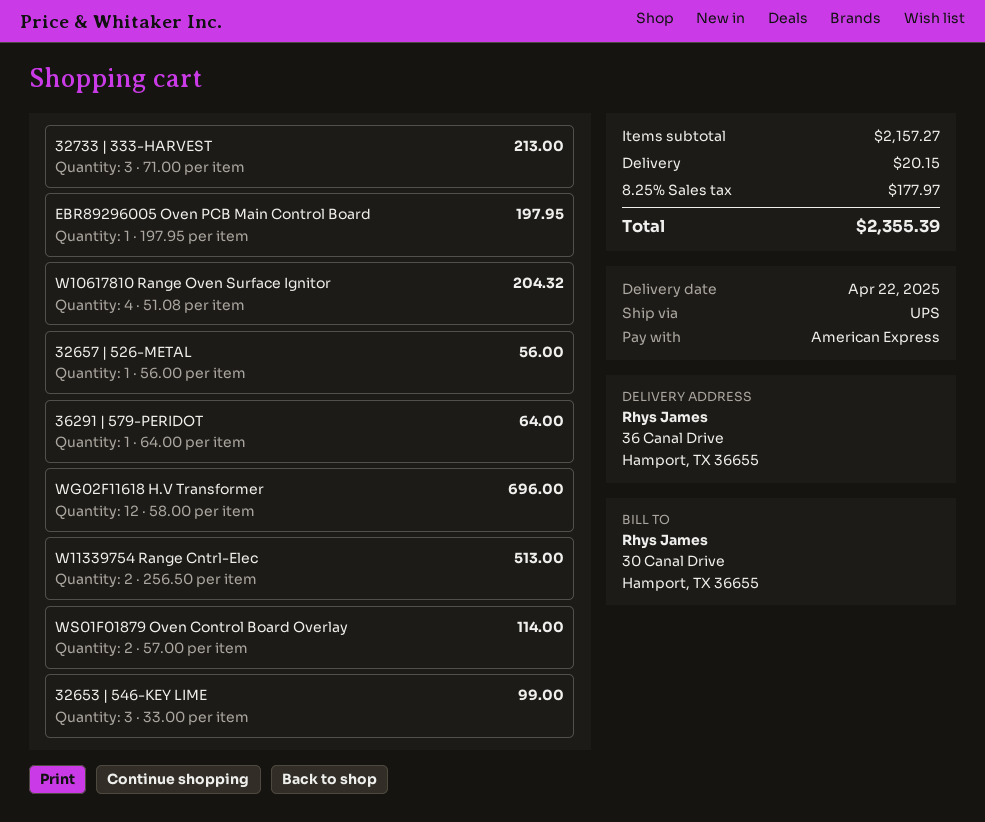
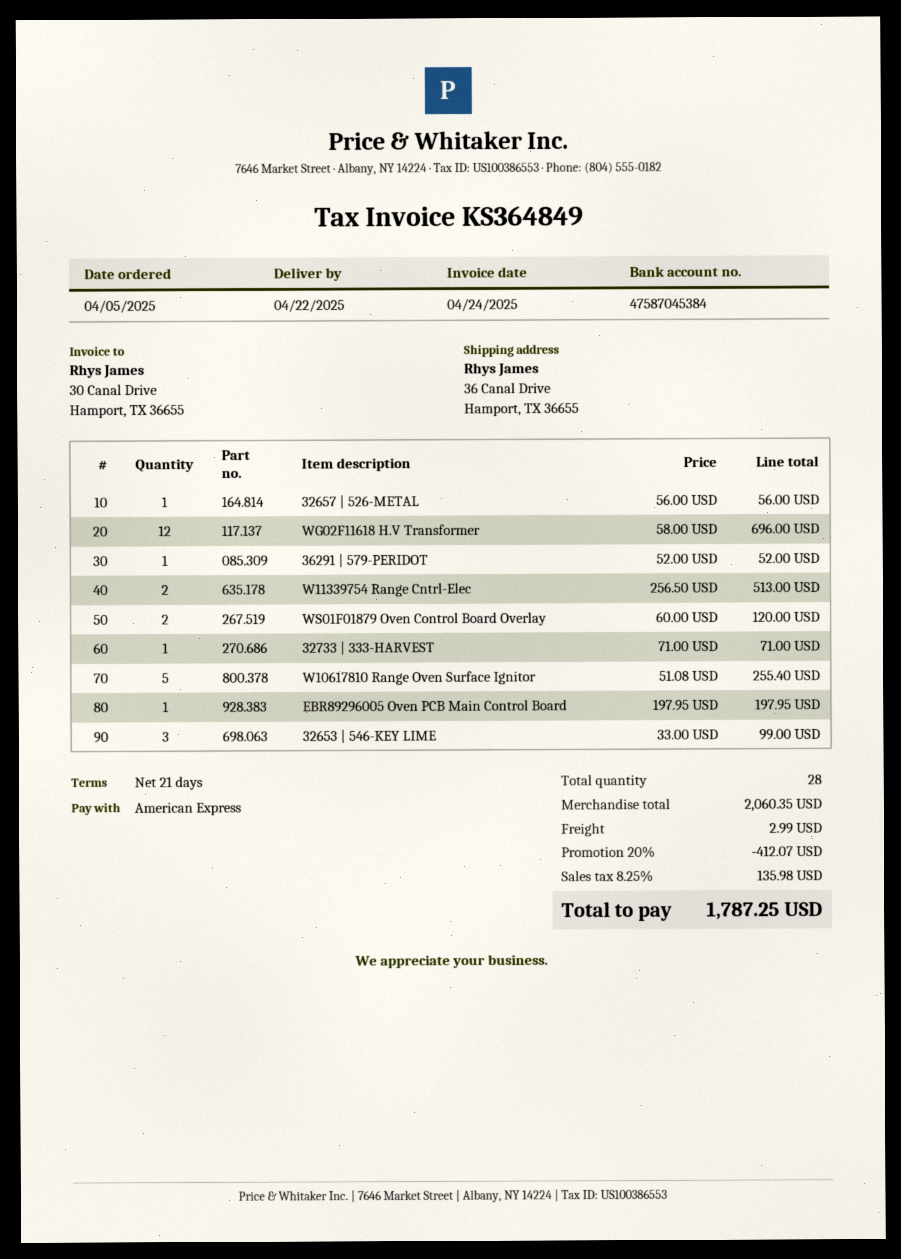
32733 | 333-HARVEST: 3 x 71.00 = 213.00 -> 1 x 71.00 = 71.00
W10617810 Range Oven Surface Ignitor: 4 x 51.08 = 204.32 -> 5 x 51.08 = 255.40
36291 | 579-PERIDOT: 1 x 64.00 = 64.00 -> 1 x 52.00 = 52.00
WS01F01879 Oven Control Board Overlay: 2 x 57.00 = 114.00 -> 2 x 60.00 = 120.00
subtotal: 2157.27 -> 2060.35
discount: none -> 20% = 412.07
shipping: 20.15 -> 2.99
tax: 8.25% = 177.97 -> 8.25% = 135.98
total: 2355.39 -> 1787.25

